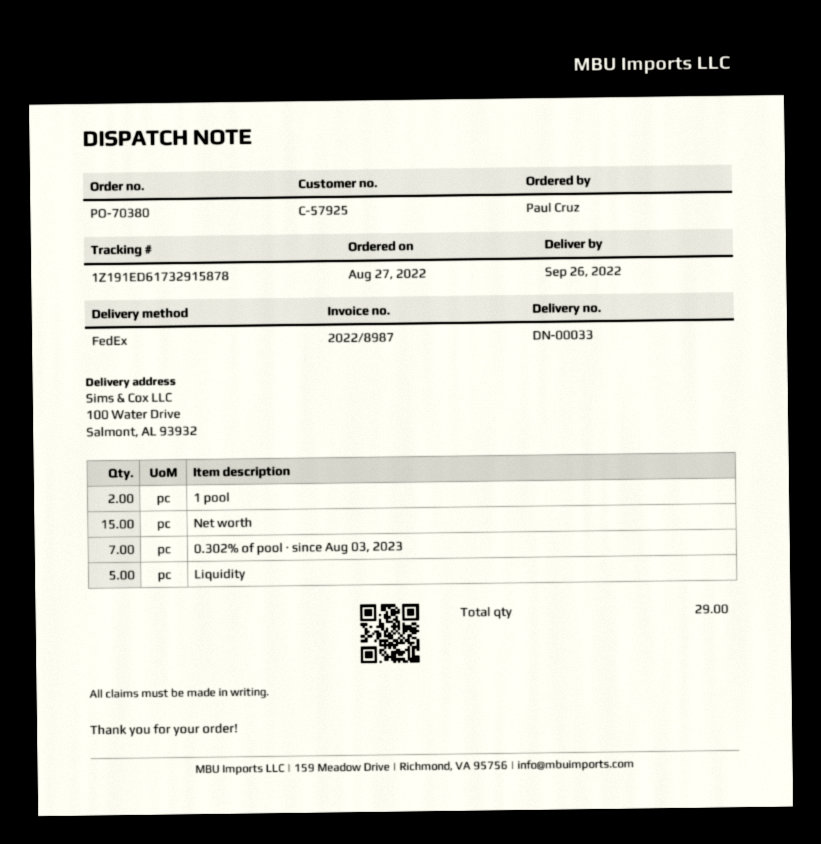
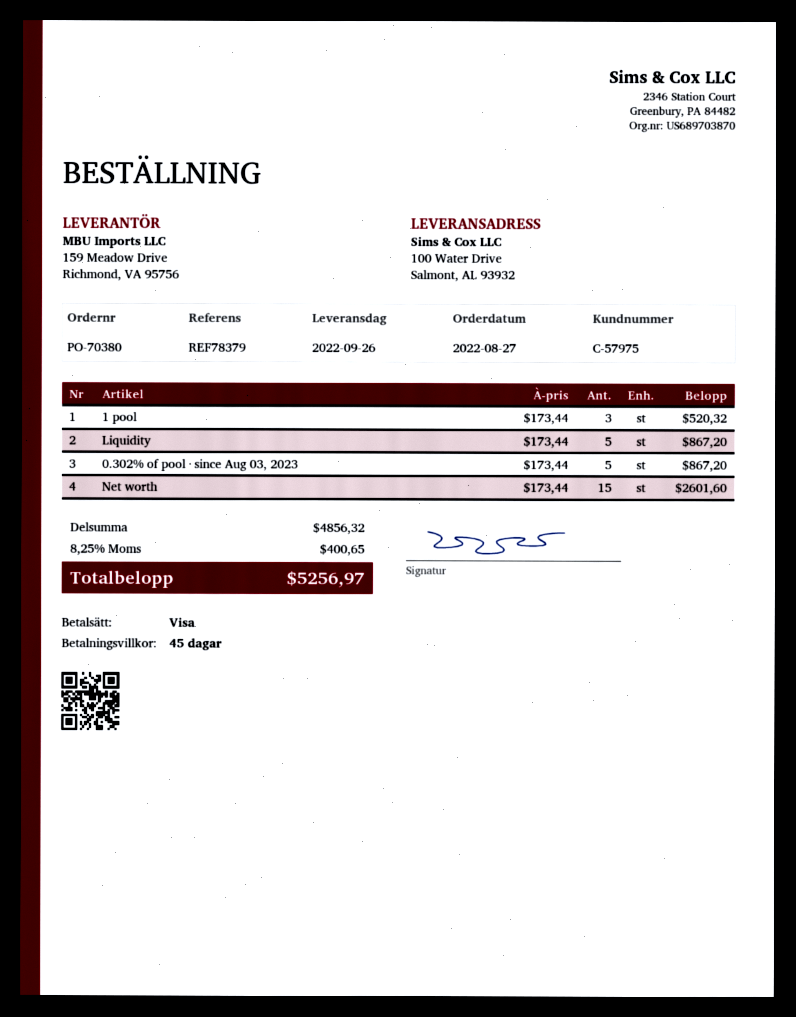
customer number: C-57925 -> C-57975
1 pool: 2 -> 3
0.302% of pool · since Aug 03, 2023: 7 -> 5

